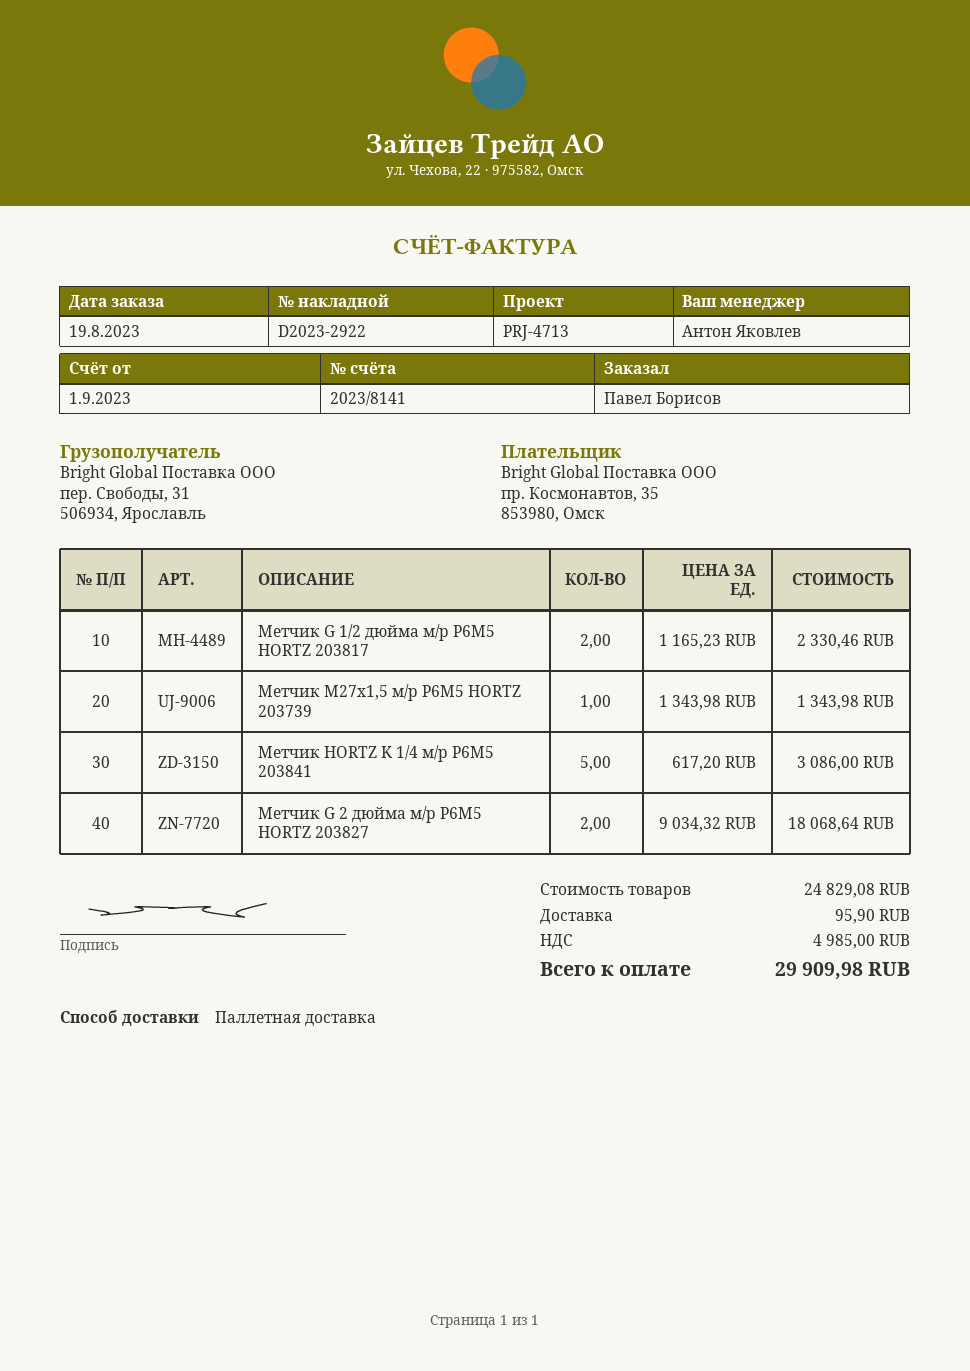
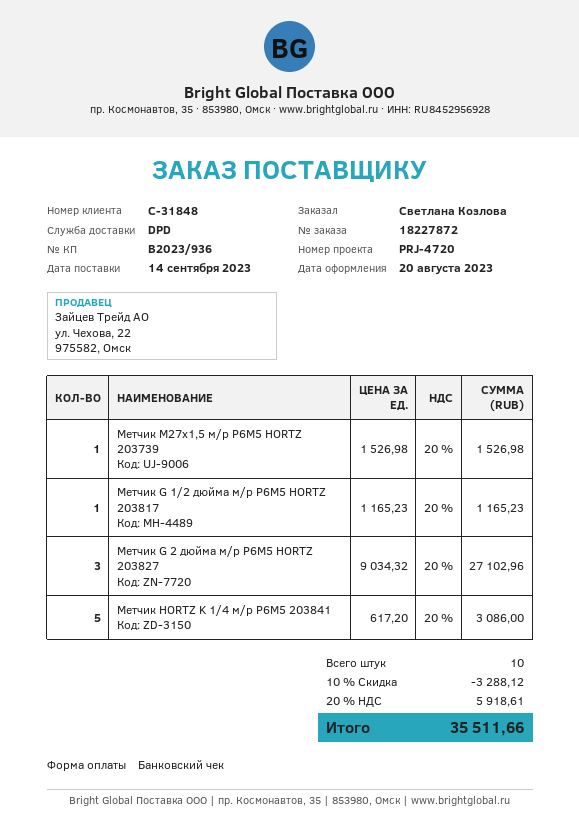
order date: 2023-08-19 -> 2023-08-20
reference: PRJ-4713 -> PRJ-4720
ordered by: Павел Борисов -> Светлана Козлова
shipping method: pallet freight -> DPD
Метчик G 1/2 дюйма м/р Р6М5 HORTZ 203817: 2 x 1165.23 = 2330.46 -> 1 x 1165.23 = 1165.23
Метчик М27x1,5 м/р Р6М5 HORTZ 203739: 1 x 1343.98 = 1343.98 -> 1 x 1526.98 = 1526.98
Метчик G 2 дюйма м/р Р6М5 HORTZ 203827: 2 x 9034.32 = 18068.64 -> 3 x 9034.32 = 27102.96
discount: none -> 10% = 3288.12
shipping: 95.90 -> none
tax: 4985.00 -> 5918.61
total: 29909.98 -> 35511.66

